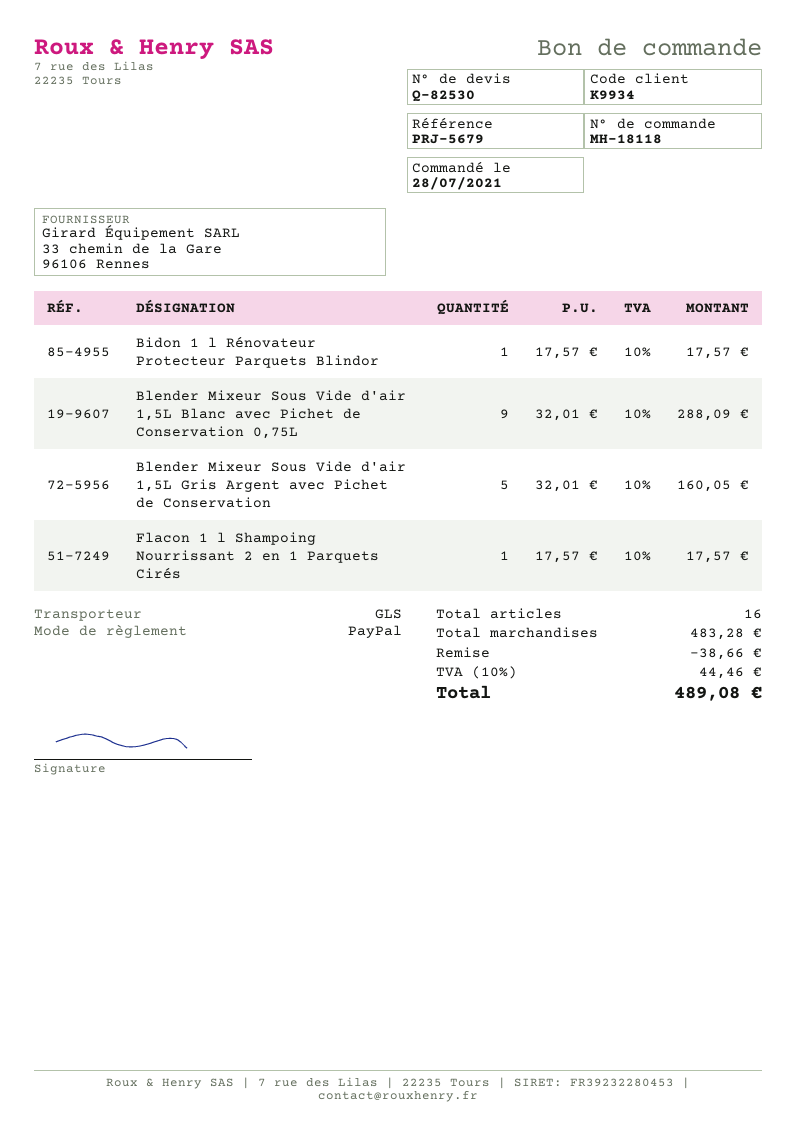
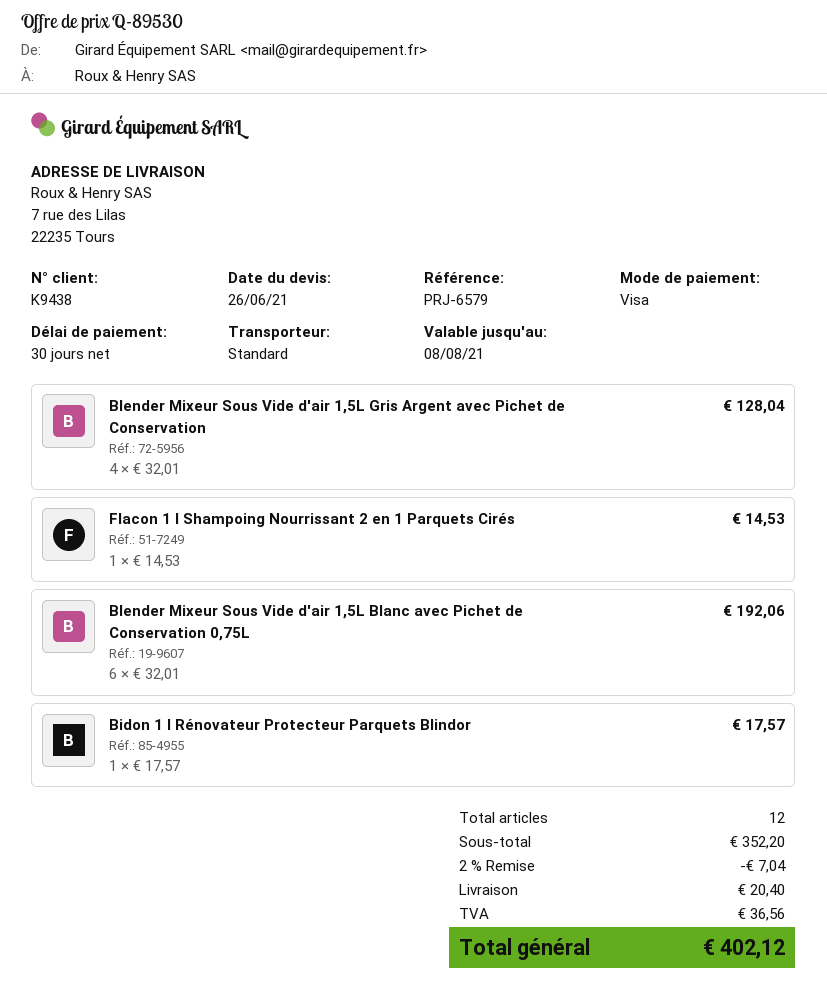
quote number: Q-82530 -> Q-89530
customer number: K9934 -> K9438
reference: PRJ-5679 -> PRJ-6579
payment method: PayPal -> Visa
shipping method: GLS -> standard
Blender Mixeur Sous Vide d'air 1,5L Blanc avec Pichet de Conservation 0,75L: 9 x 32.01 = 288.09 -> 6 x 32.01 = 192.06
Blender Mixeur Sous Vide d'air 1,5L Gris Argent avec Pichet de Conservation: 5 x 32.01 = 160.05 -> 4 x 32.01 = 128.04
Flacon 1 l Shampoing Nourrissant 2 en 1 Parquets Cirés: 1 x 17.57 = 17.57 -> 1 x 14.53 = 14.53
total quantity: 16 -> 12
subtotal: 483.28 -> 352.20
discount: 38.66 -> 7.04
shipping: none -> 20.40
tax: 44.46 -> 36.56
total: 489.08 -> 402.12

